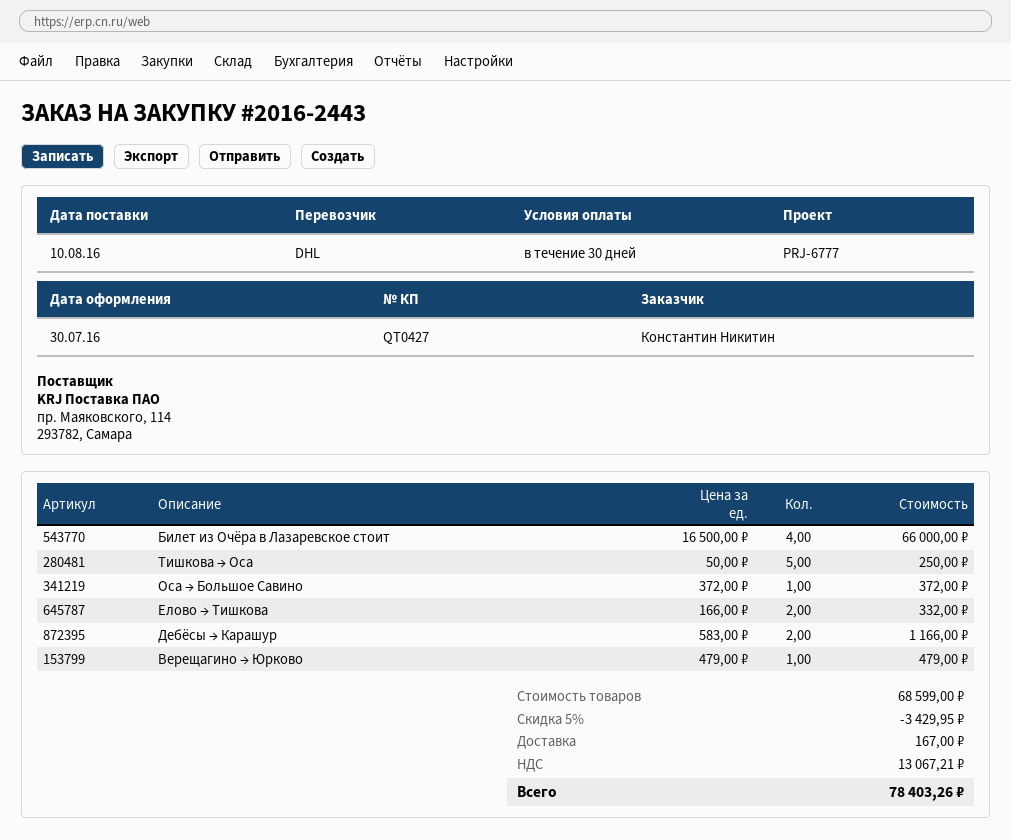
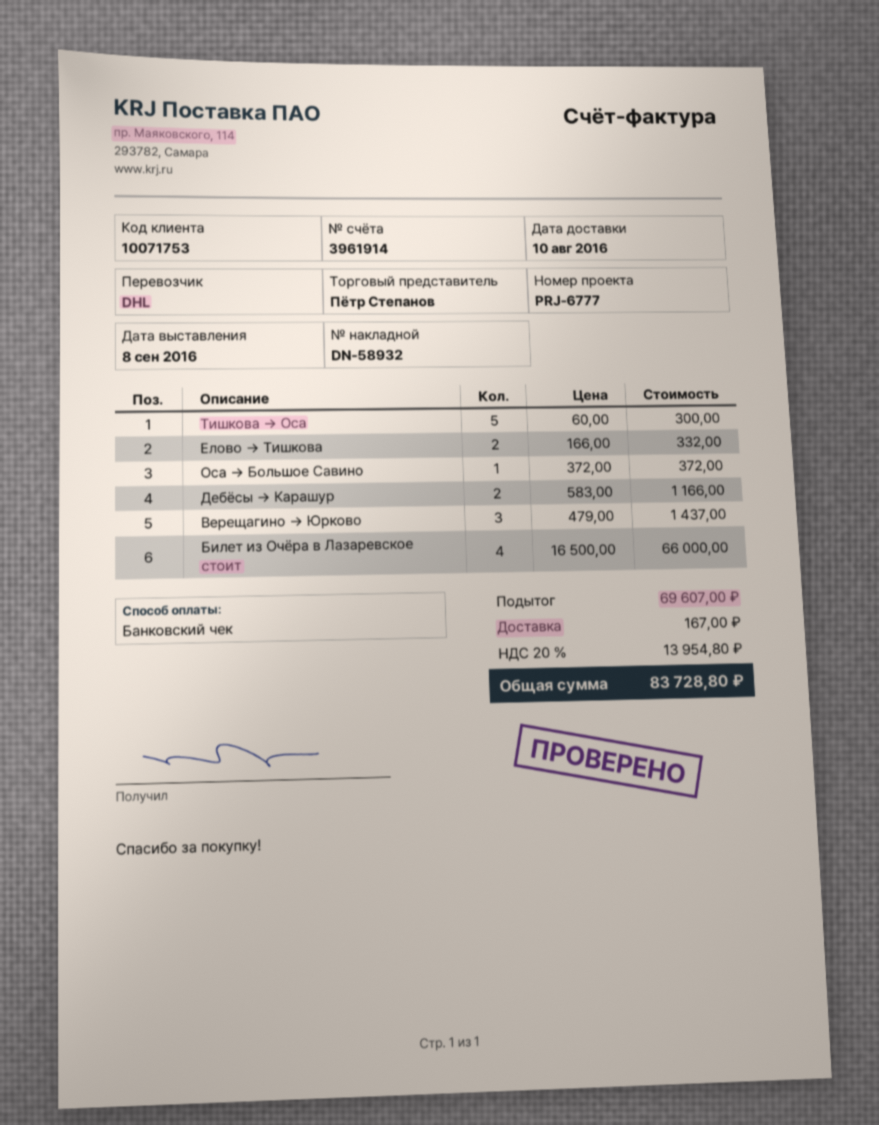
Тишкова → Оса: 5 x 50.00 = 250.00 -> 5 x 60.00 = 300.00
Верещагино → Юрково: 1 x 479.00 = 479.00 -> 3 x 479.00 = 1437.00
subtotal: 68599.00 -> 69607.00
discount: 5% = 3429.95 -> none
tax: 13067.21 -> 13954.80
total: 78403.26 -> 83728.80

